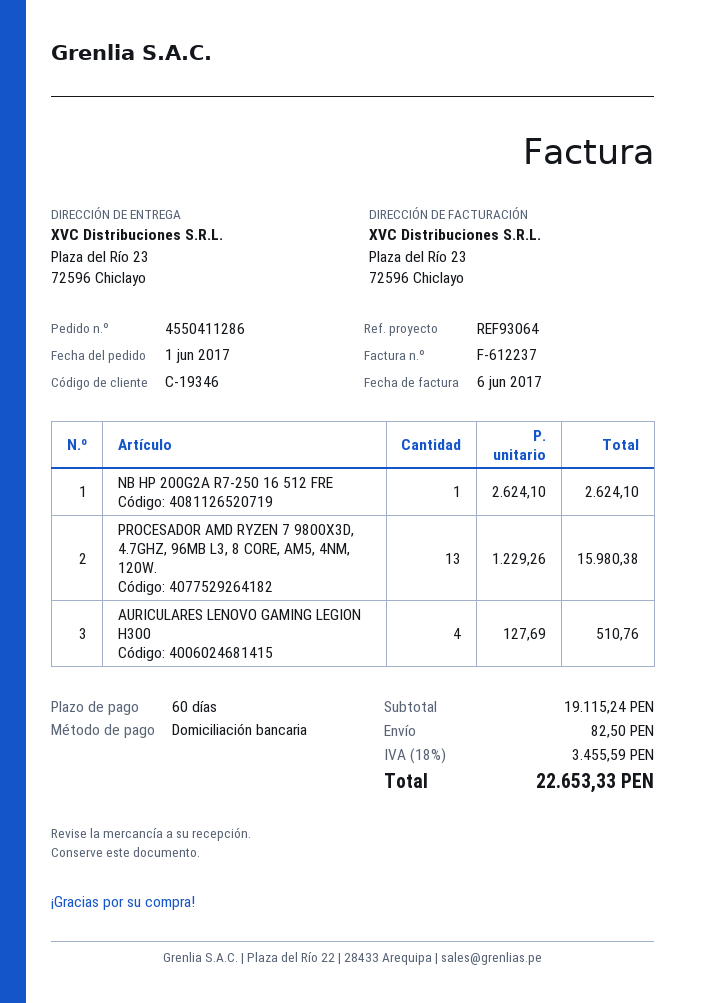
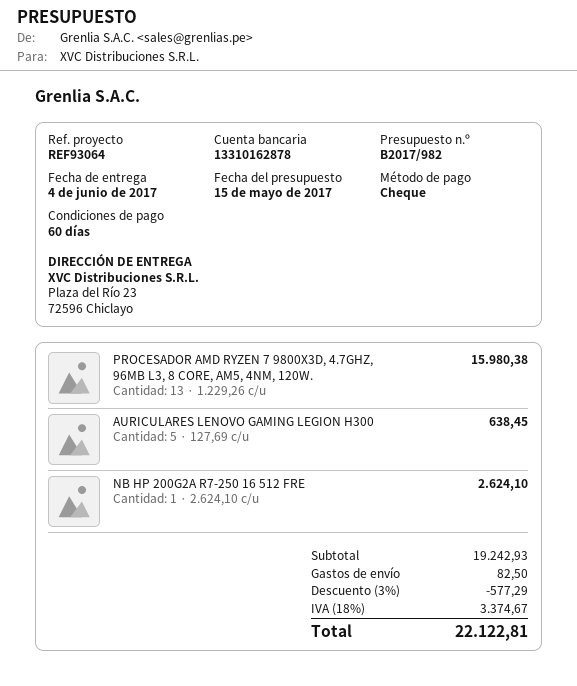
payment method: direct debit -> cheque
AURICULARES LENOVO GAMING LEGION H300: 4 x 127.69 = 510.76 -> 5 x 127.69 = 638.45
subtotal: 19115.24 -> 19242.93
discount: none -> 3% = 577.29
tax: 18% = 3455.59 -> 18% = 3374.67
total: 22653.33 -> 22122.81

